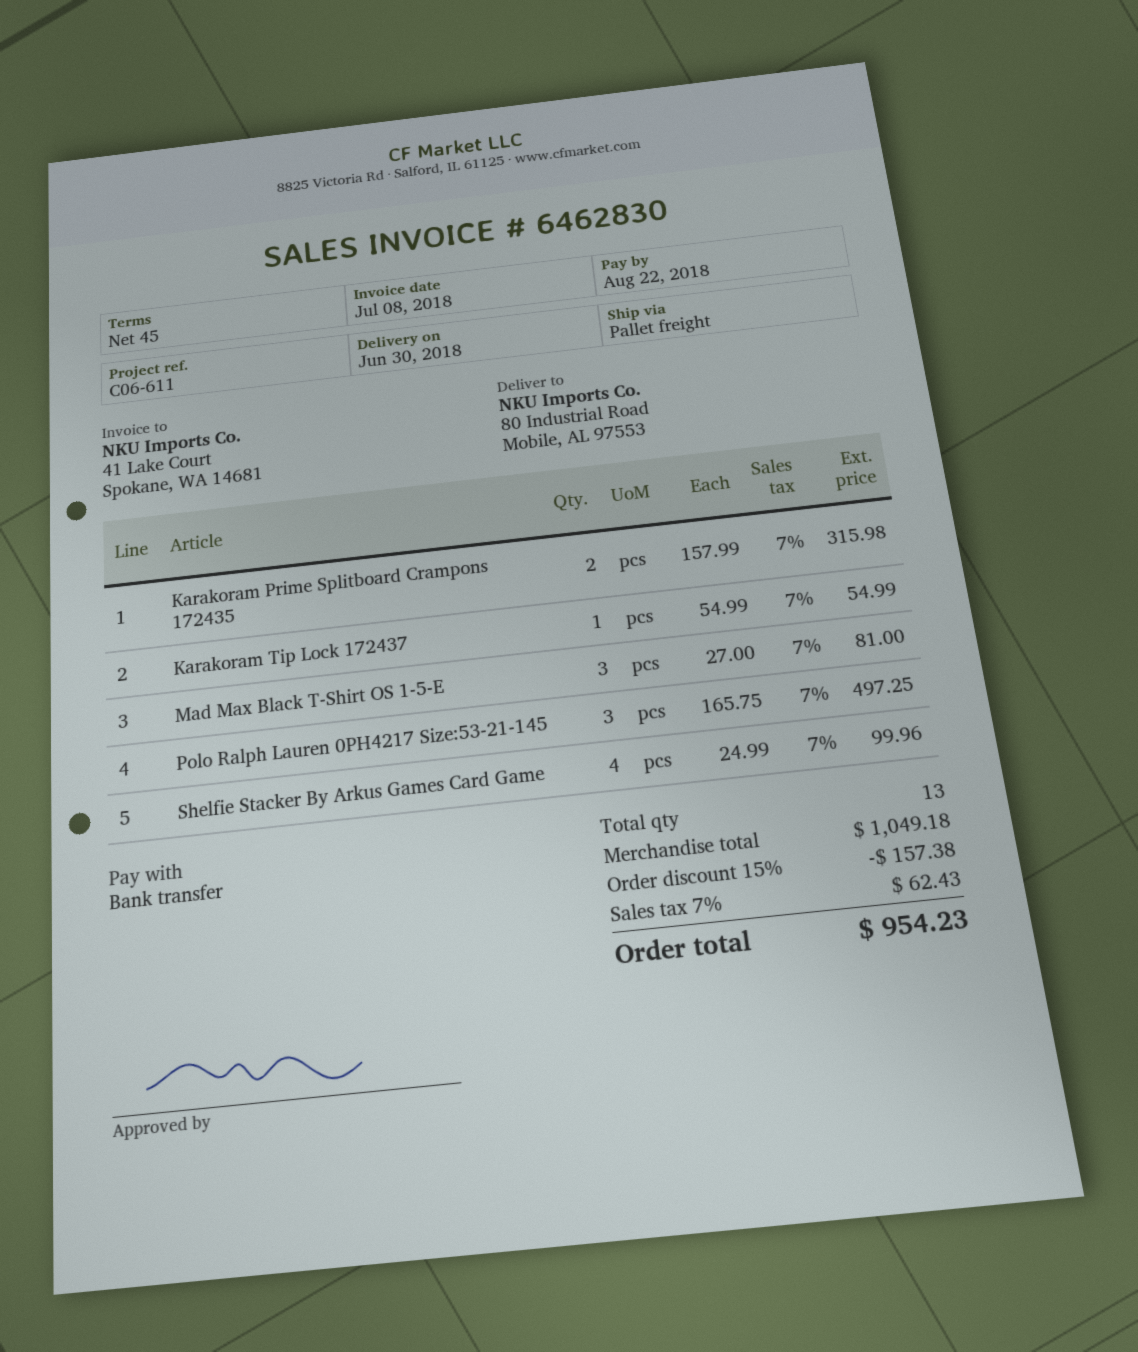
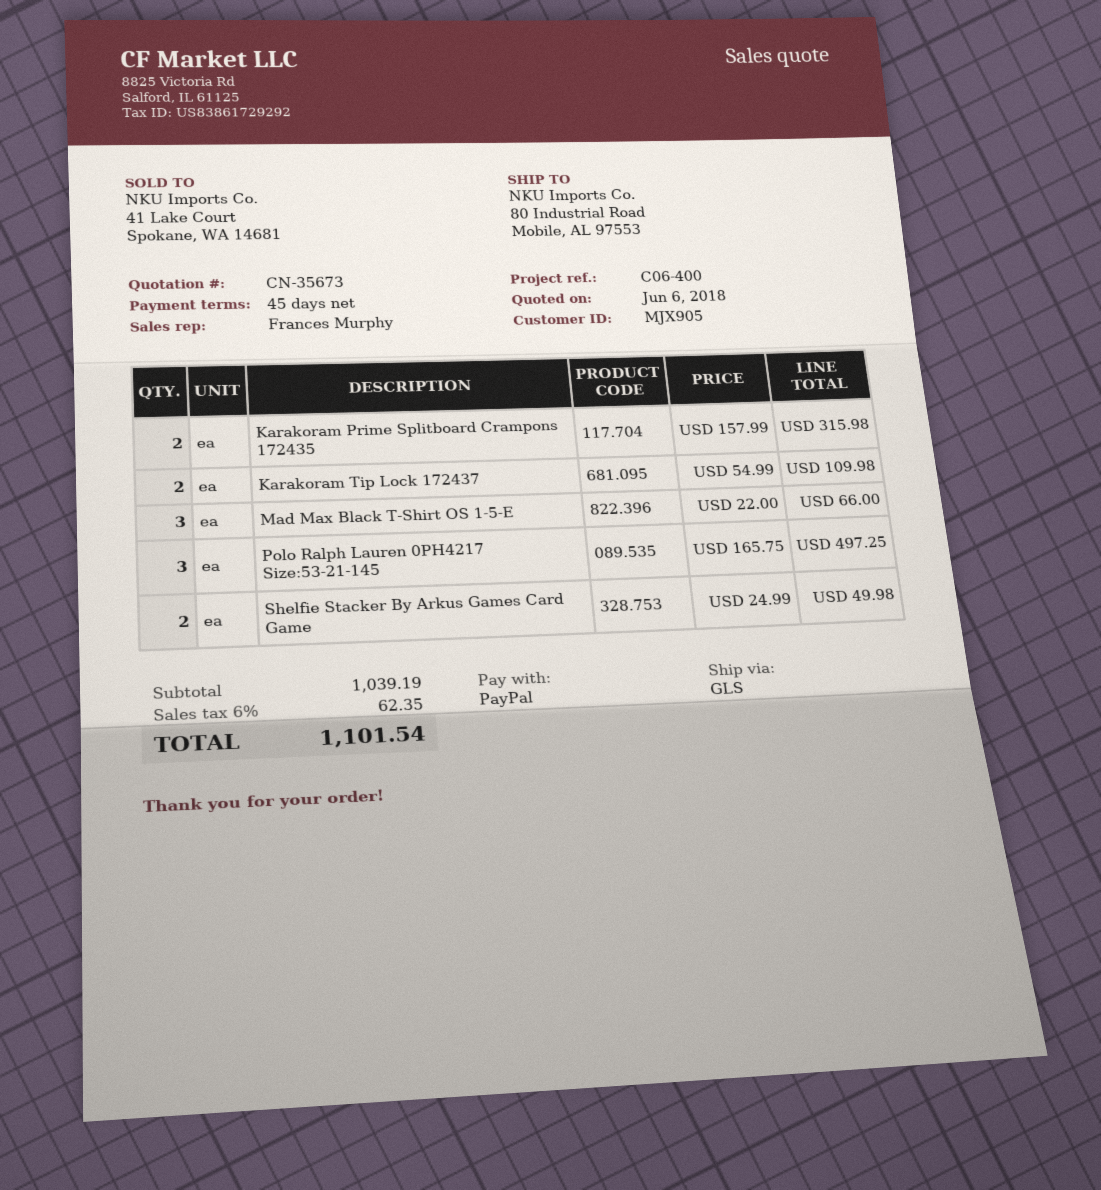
reference: C06-611 -> C06-400
payment method: bank transfer -> PayPal
shipping method: pallet freight -> GLS
Karakoram Tip Lock 172437: 1 x 54.99 = 54.99 -> 2 x 54.99 = 109.98
Mad Max Black T-Shirt OS 1-5-E: 3 x 27.00 = 81.00 -> 3 x 22.00 = 66.00
Shelfie Stacker By Arkus Games Card Game: 4 x 24.99 = 99.96 -> 2 x 24.99 = 49.98
subtotal: 1049.18 -> 1039.19
discount: 15% = 157.38 -> none
tax: 7% = 62.43 -> 6% = 62.35
total: 954.23 -> 1101.54

